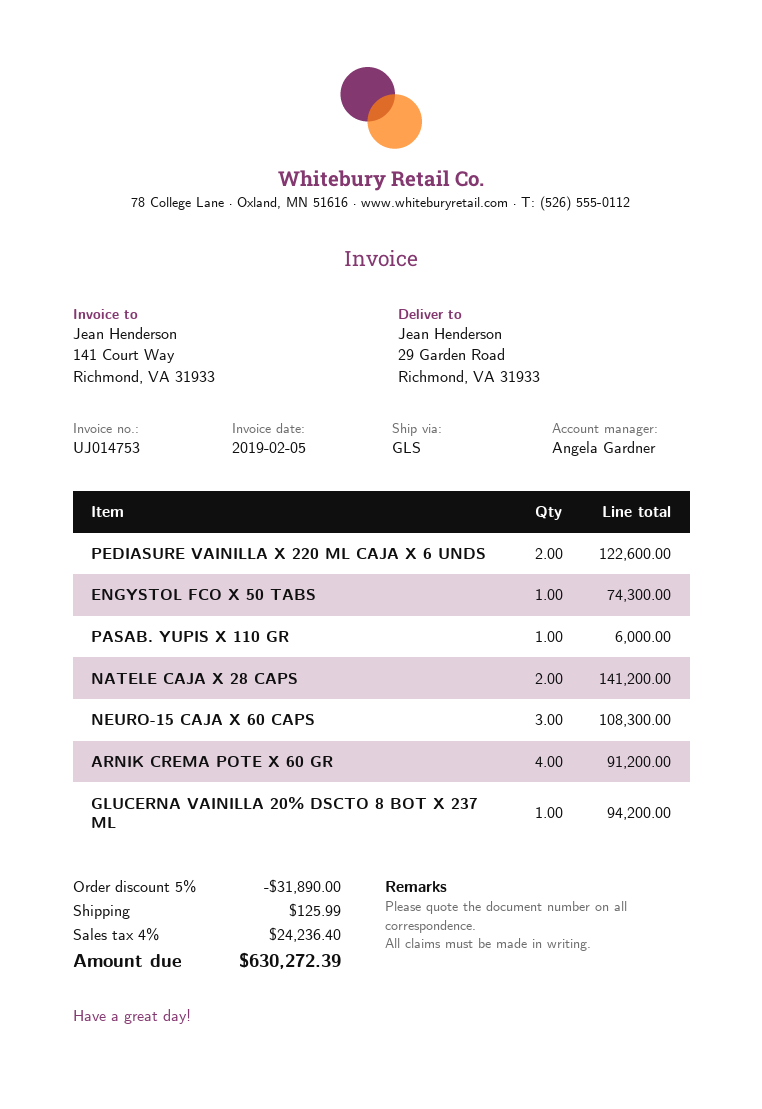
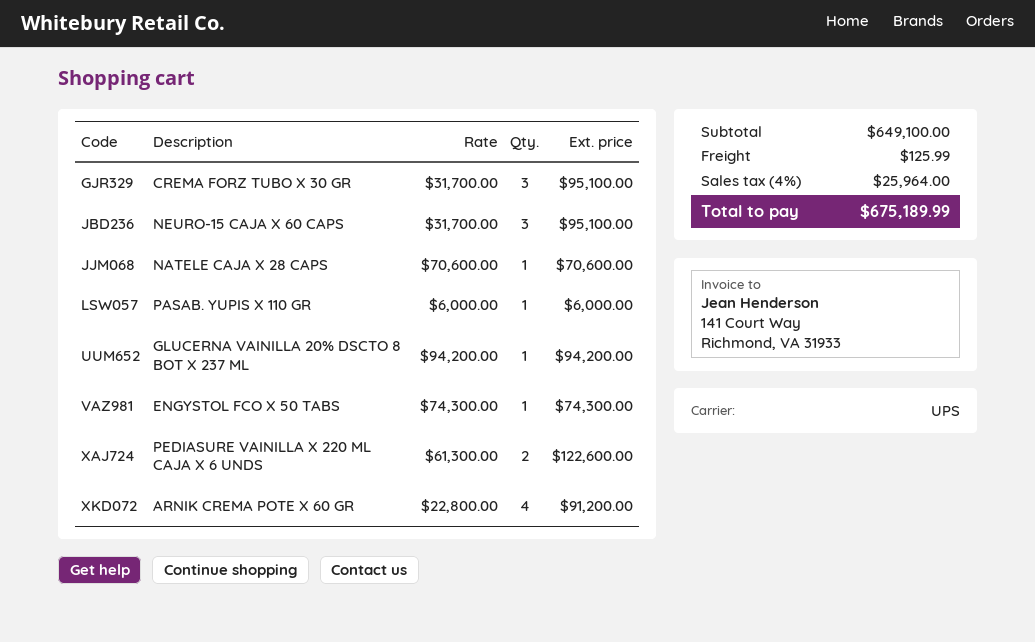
shipping method: GLS -> UPS
NATELE CAJA X 28 CAPS: 2 for 141200.00 -> 1 for 70600.00
NEURO-15 CAJA X 60 CAPS: 3 for 108300.00 -> 3 for 95100.00
CREMA FORZ TUBO X 30 GR: none -> 3 for 95100.00
discount: 5% = 31890.00 -> none
tax: 4% = 24236.40 -> 4% = 25964.00
total: 630272.39 -> 675189.99

